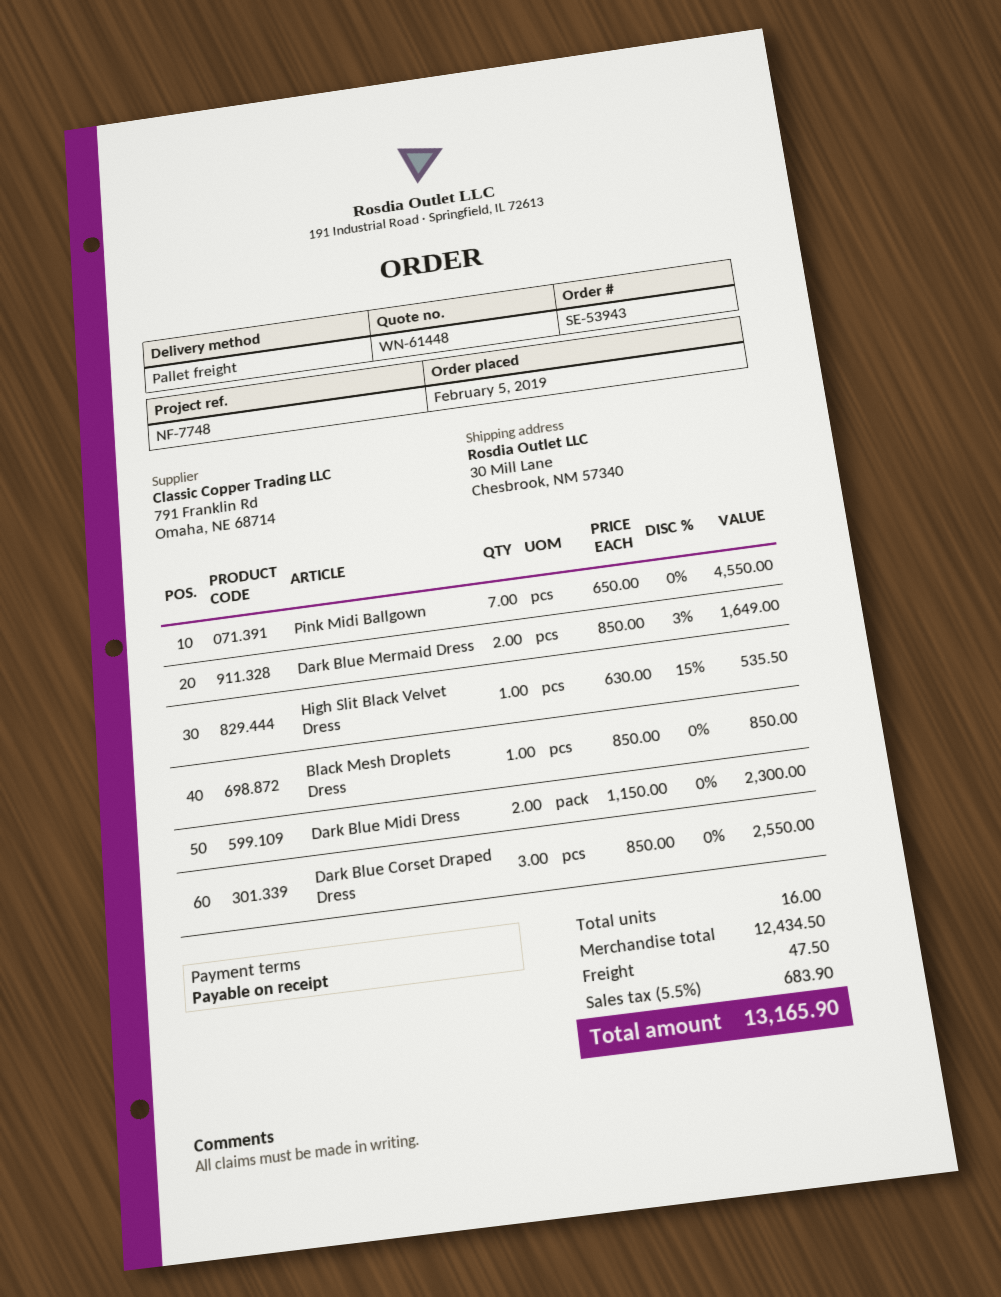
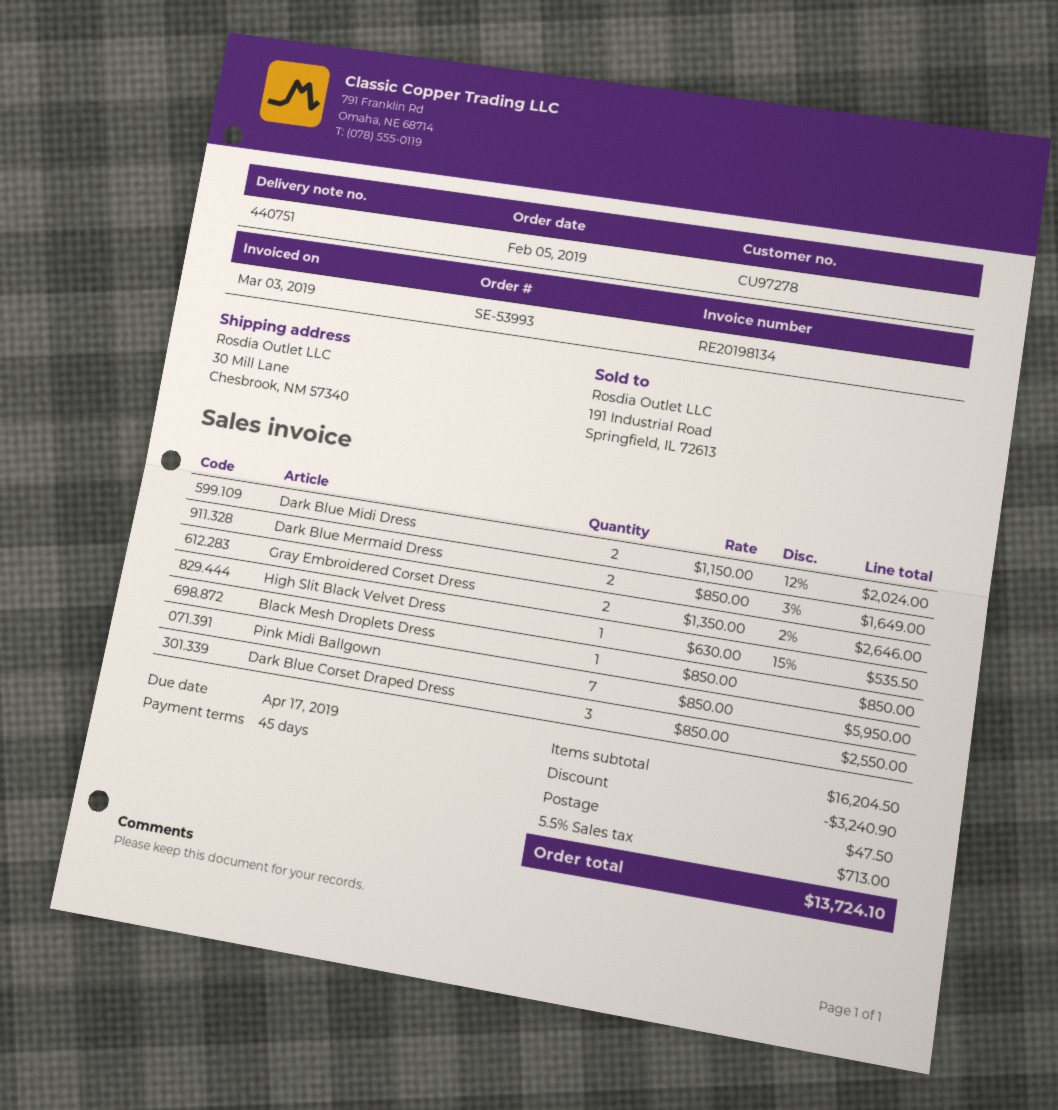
order number: SE-53943 -> SE-53993
payment terms: on receipt -> 45 days
Pink Midi Ballgown: 7 x 650.00 = 4550.00 -> 7 x 850.00 = 5950.00
Dark Blue Midi Dress: 2 x 1150.00 = 2300.00 -> 2 x 1150.00 - 12% = 2024.00
Gray Embroidered Corset Dress: none -> 2 x 1350.00 - 2% = 2646.00
subtotal: 12434.50 -> 16204.50
discount: none -> 3240.90
tax: 5.5% = 683.90 -> 5.5% = 713.00
total: 13165.90 -> 13724.10

